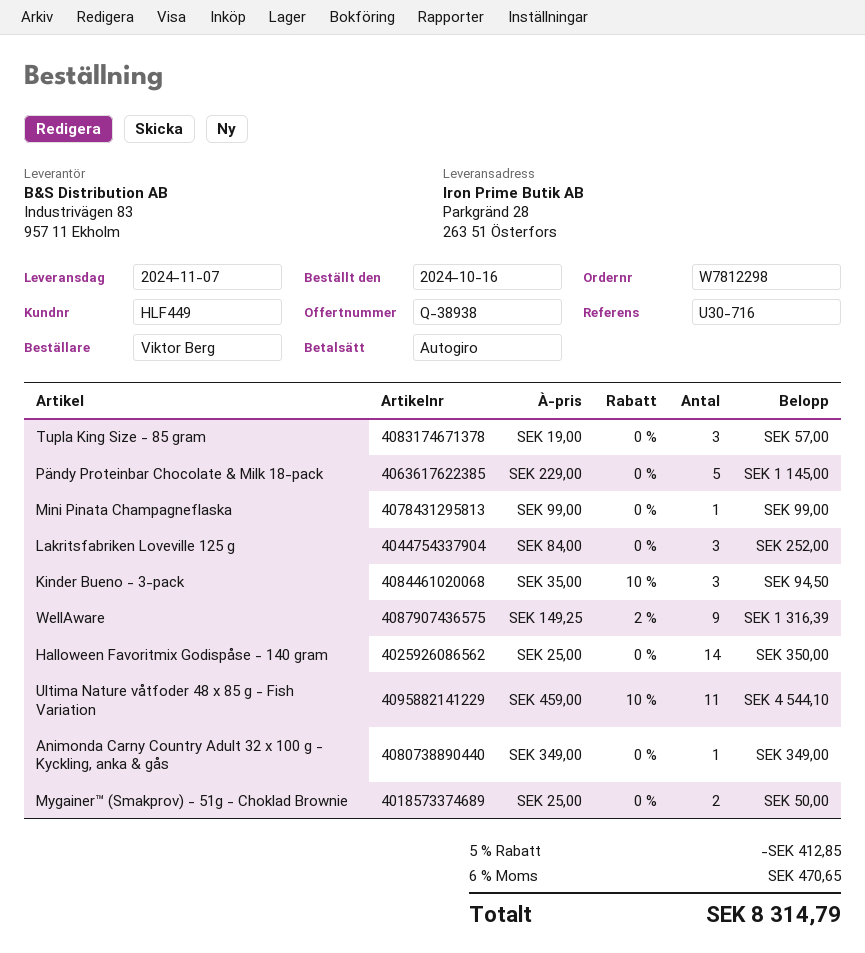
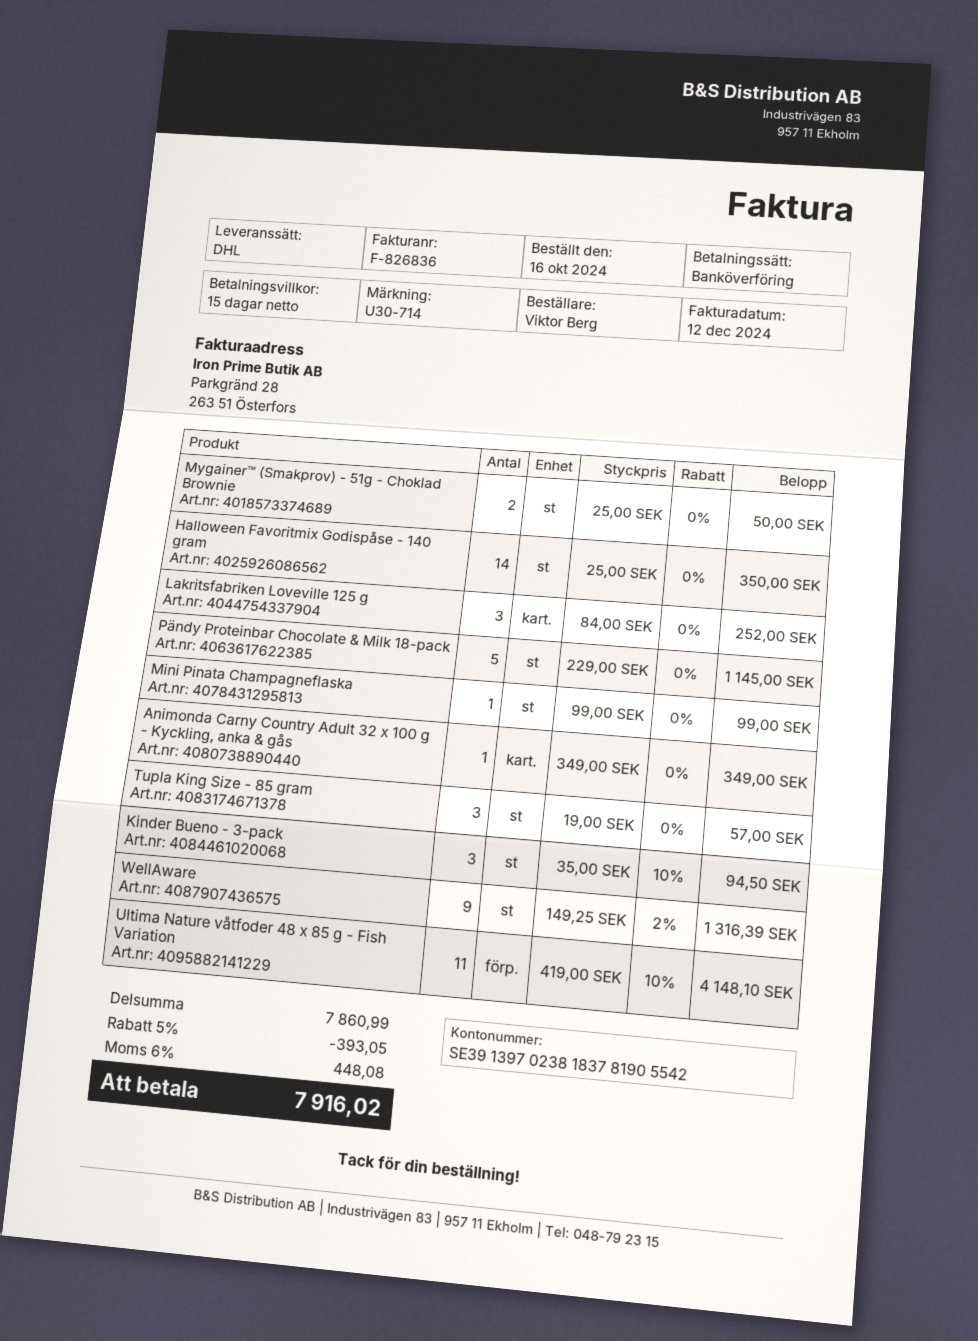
reference: U30-716 -> U30-714
payment method: direct debit -> bank transfer
Ultima Nature våtfoder 48 x 85 g - Fish Variation: 11 x 459.00 - 10% = 4544.10 -> 11 x 419.00 - 10% = 4148.10
discount: 5% = 412.85 -> 5% = 393.05
tax: 6% = 470.65 -> 6% = 448.08
total: 8314.79 -> 7916.02

